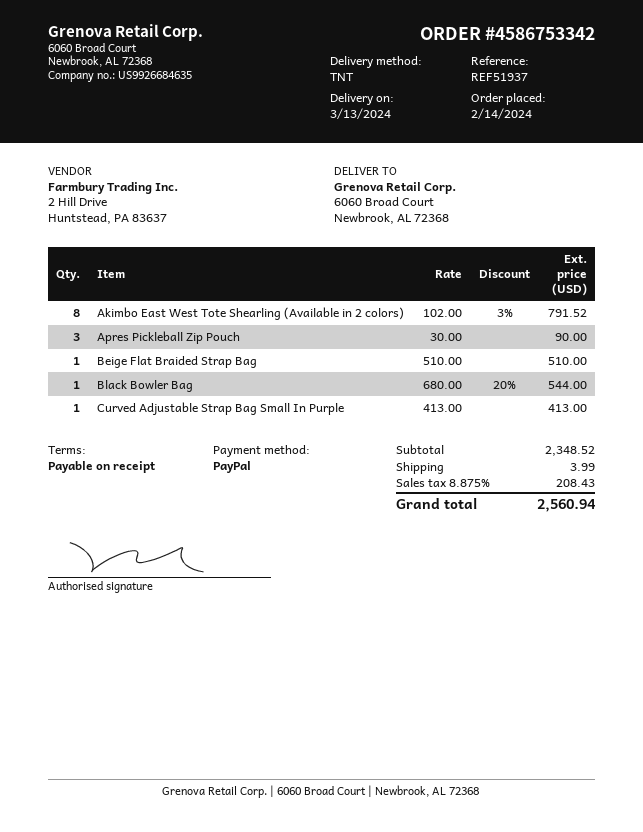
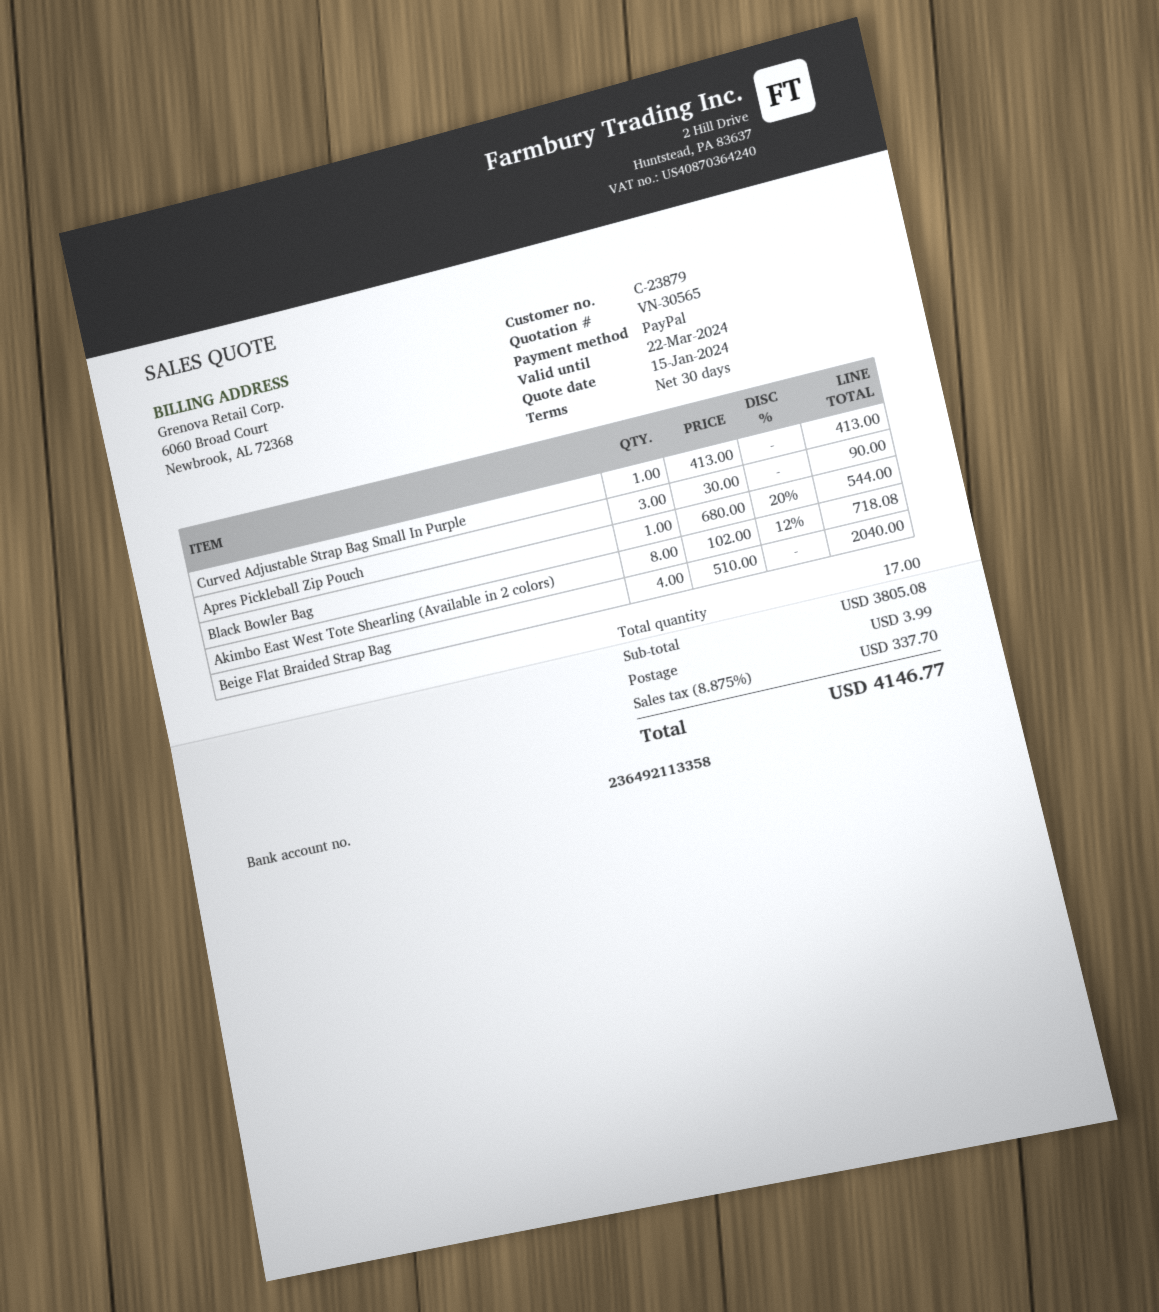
payment terms: on receipt -> 30 days
Akimbo East West Tote Shearling (Available in 2 colors): 8 x 102.00 - 3% = 791.52 -> 8 x 102.00 - 12% = 718.08
Beige Flat Braided Strap Bag: 1 x 510.00 = 510.00 -> 4 x 510.00 = 2040.00
subtotal: 2348.52 -> 3805.08
tax: 8.875% = 208.43 -> 8.875% = 337.70
total: 2560.94 -> 4146.77

